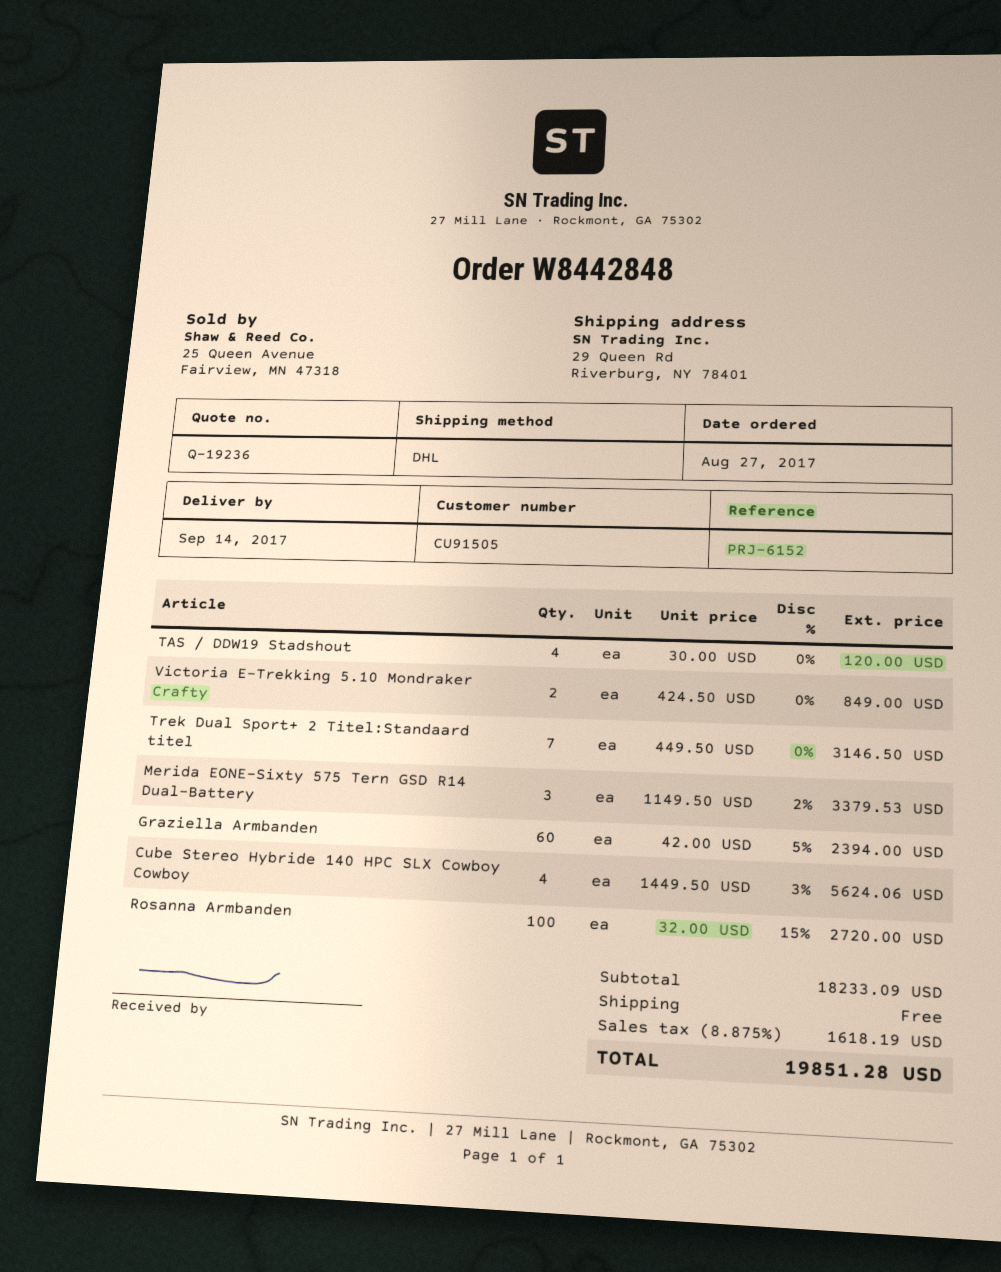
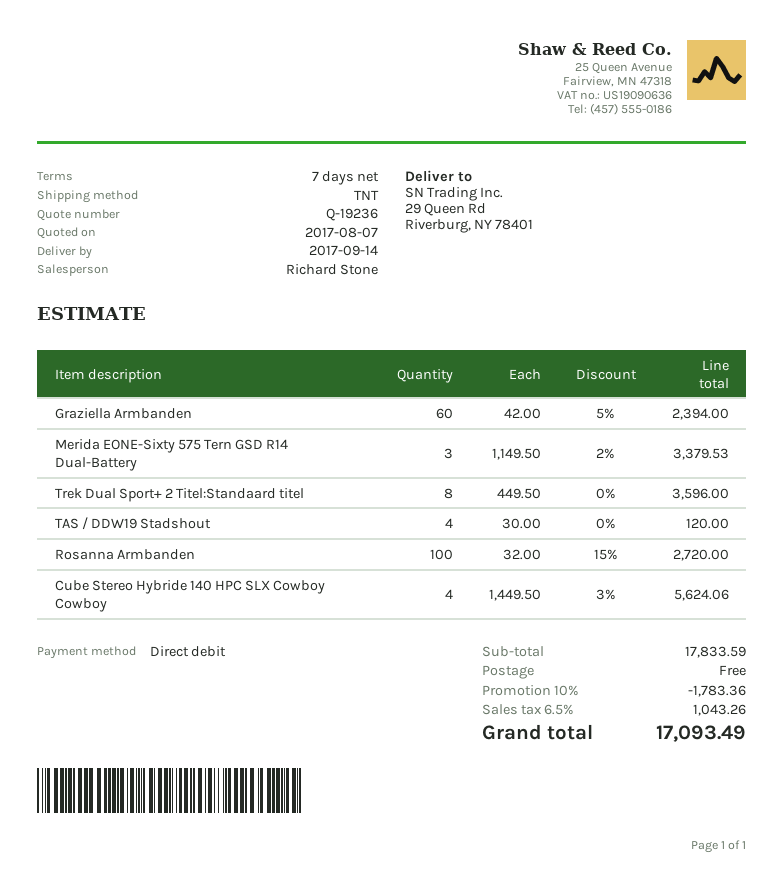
shipping method: DHL -> TNT
Victoria E-Trekking 5.10 Mondraker Crafty: 2 x 424.50 = 849.00 -> none
Trek Dual Sport+ 2 Titel:Standaard titel: 7 x 449.50 = 3146.50 -> 8 x 449.50 = 3596.00
subtotal: 18233.09 -> 17833.59
discount: none -> 10% = 1783.36
tax: 8.875% = 1618.19 -> 6.5% = 1043.26
total: 19851.28 -> 17093.49

